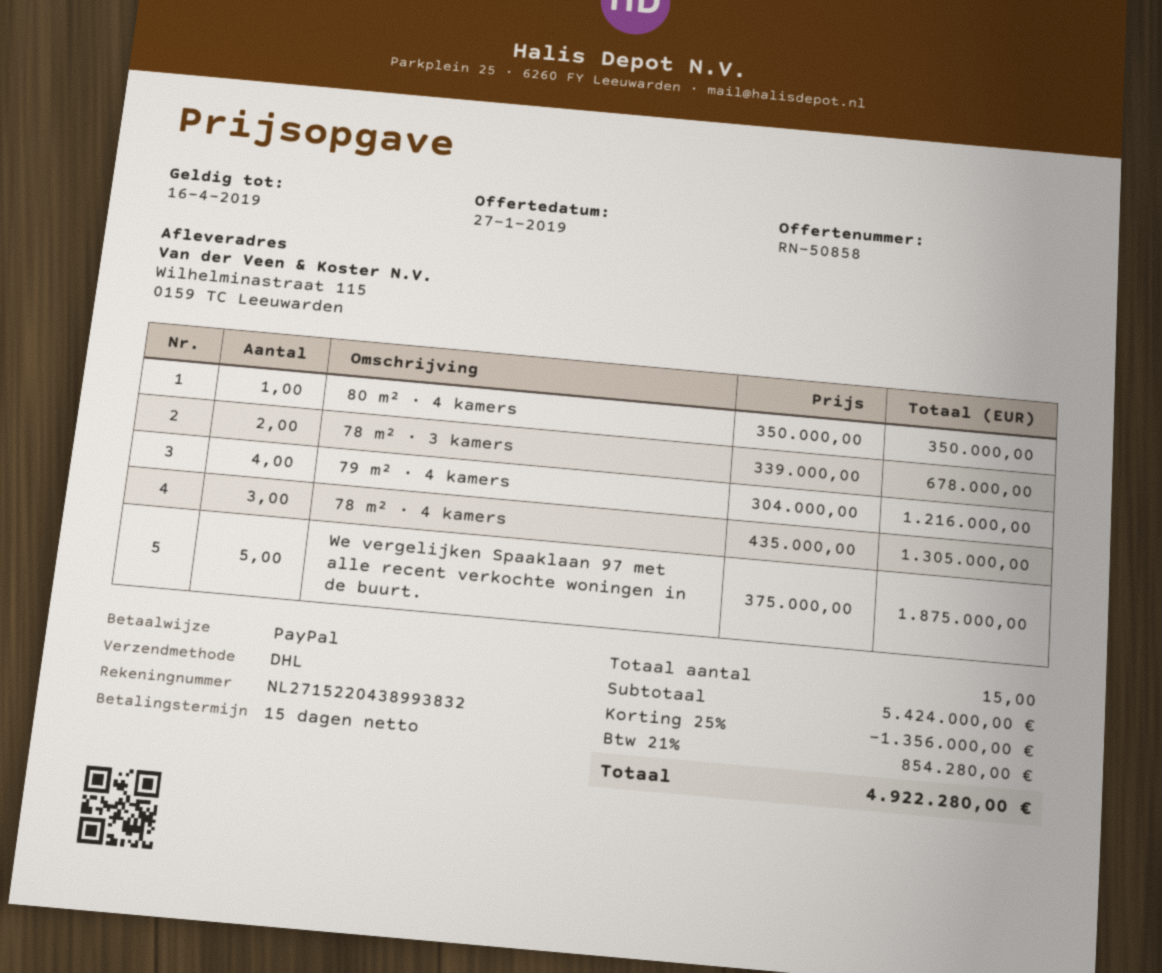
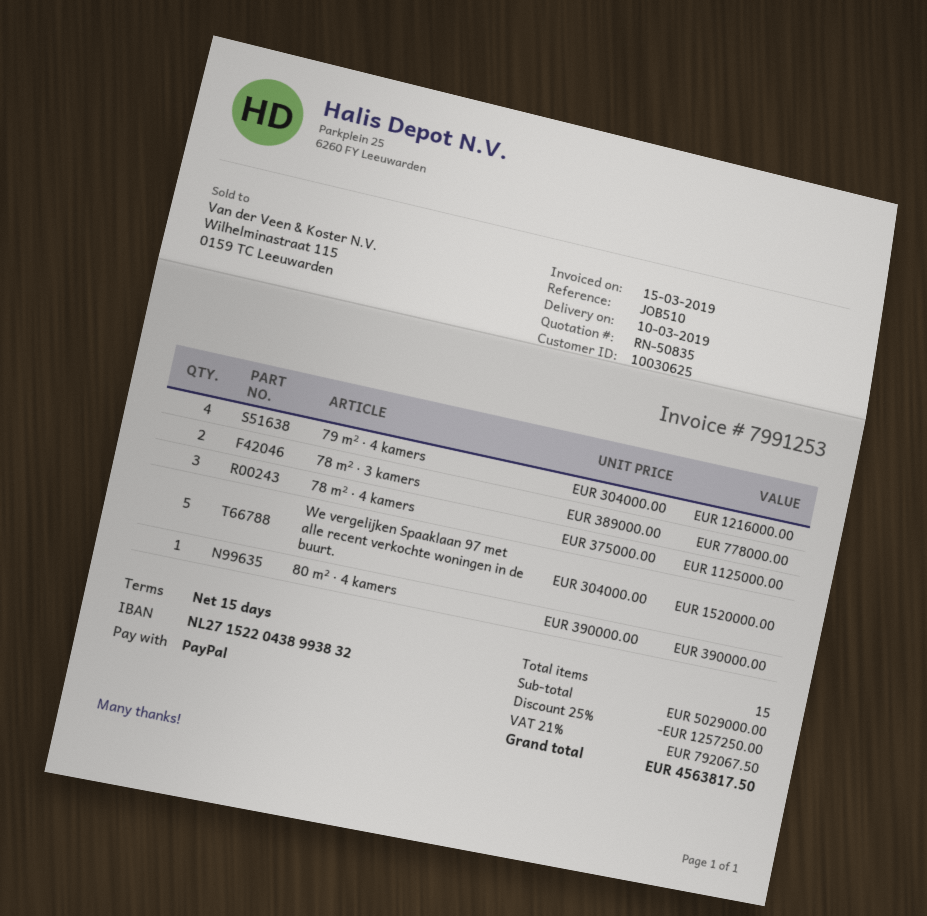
quote number: RN-50858 -> RN-50835
80 m² · 4 kamers: 1 x 350000.00 = 350000.00 -> 1 x 390000.00 = 390000.00
78 m² · 3 kamers: 2 x 339000.00 = 678000.00 -> 2 x 389000.00 = 778000.00
78 m² · 4 kamers: 3 x 435000.00 = 1305000.00 -> 3 x 375000.00 = 1125000.00
We vergelijken Spaaklaan 97 met alle recent verkochte woningen in de buurt.: 5 x 375000.00 = 1875000.00 -> 5 x 304000.00 = 1520000.00
subtotal: 5424000.00 -> 5029000.00
discount: 25% = 1356000.00 -> 25% = 1257250.00
tax: 21% = 854280.00 -> 21% = 792067.50
total: 4922280.00 -> 4563817.50

